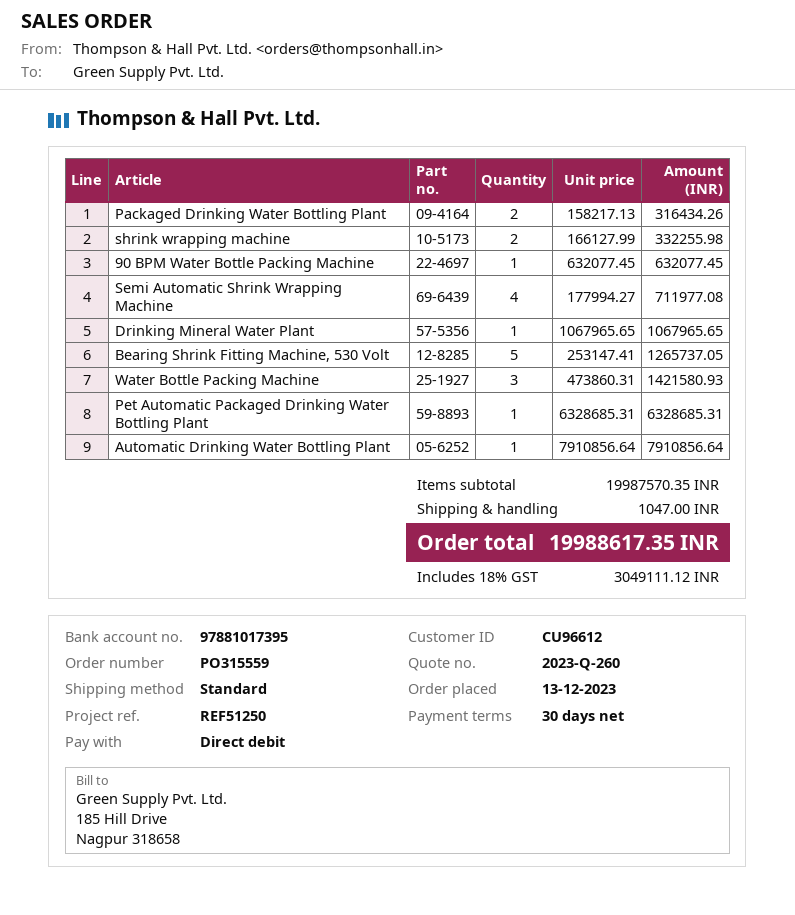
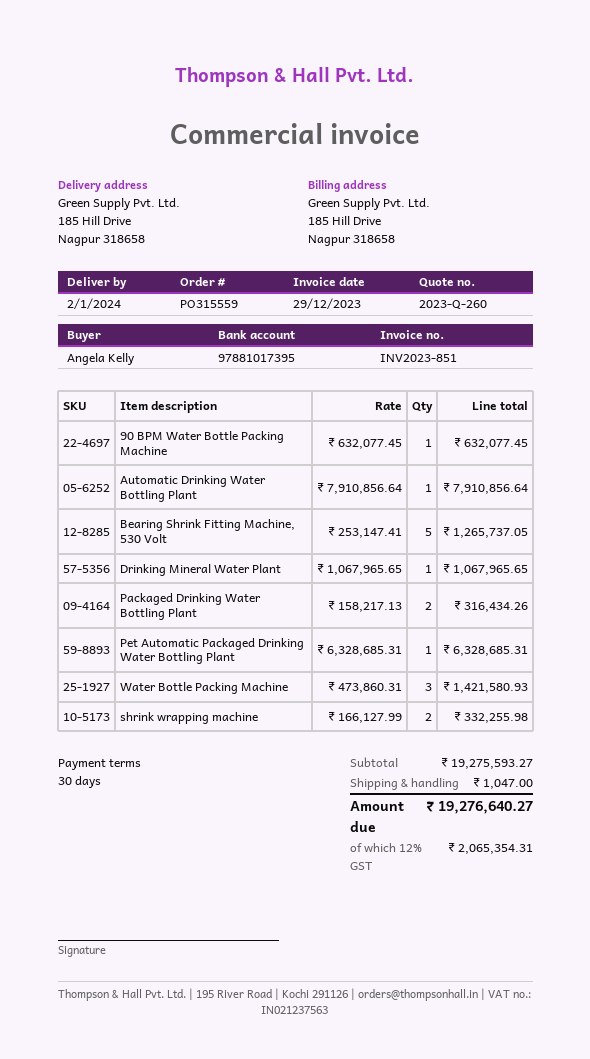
Semi Automatic Shrink Wrapping Machine: 4 x 177994.27 = 711977.08 -> none
subtotal: 19987570.35 -> 19275593.27
tax: 18% = 3049111.12 -> 12% = 2065354.31
total: 19988617.35 -> 19276640.27

